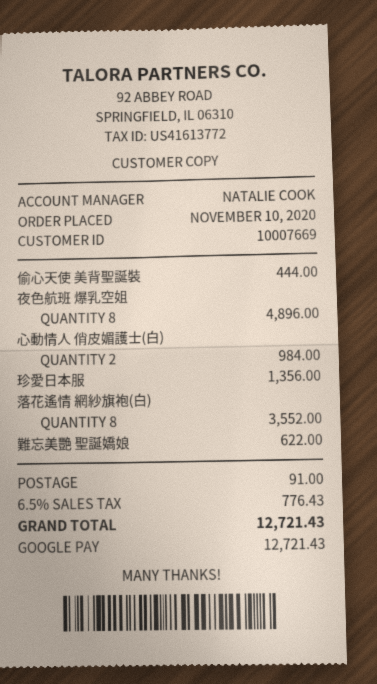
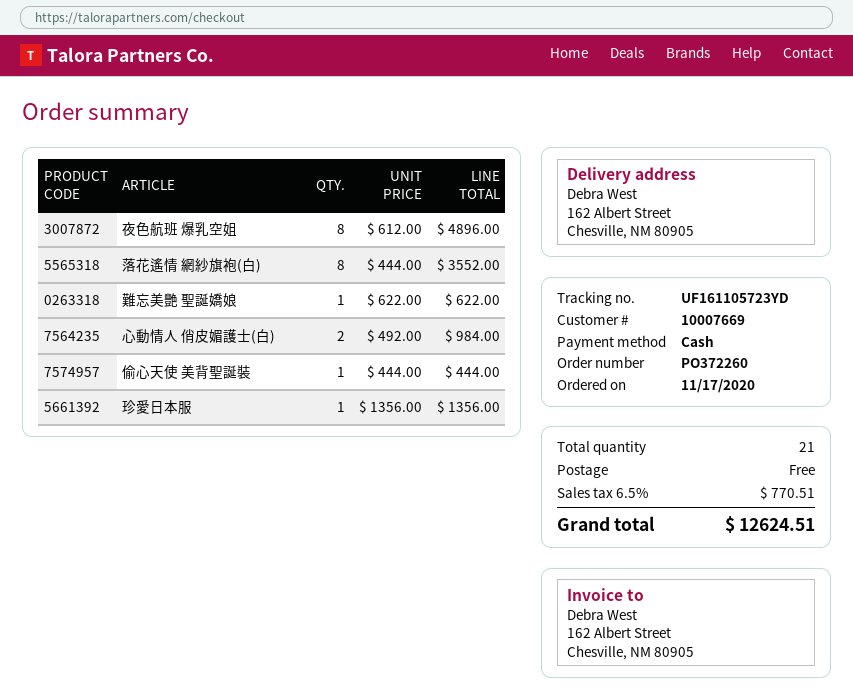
order date: 2020-11-10 -> 2020-11-17
payment method: Google Pay -> cash
shipping: 91.00 -> 0.00
tax: 6.5% = 776.43 -> 6.5% = 770.51
total: 12721.43 -> 12624.51

